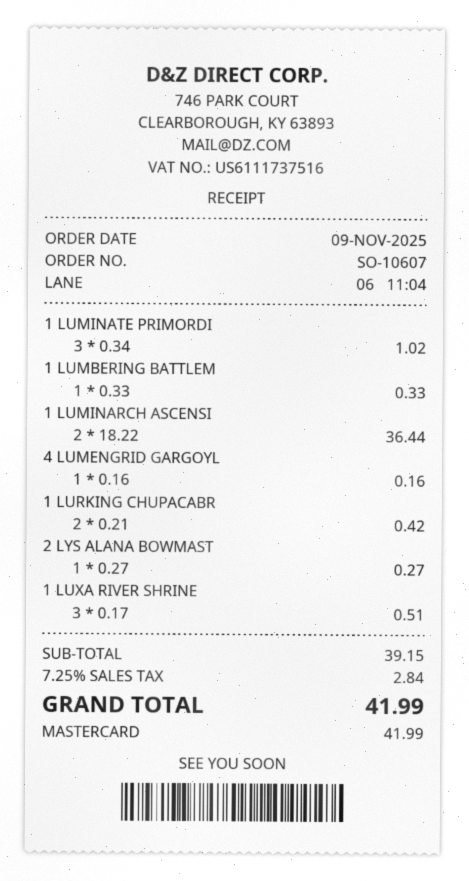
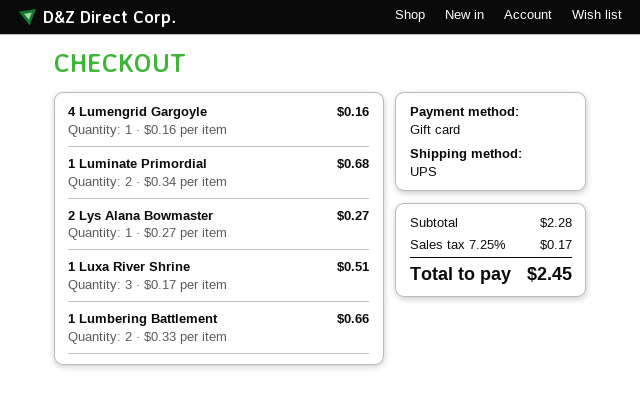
payment method: Mastercard -> gift card
1 LUMINATE PRIMORDI: 3 x 0.34 = 1.02 -> 2 x 0.34 = 0.68
1 LUMBERING BATTLEM: 1 x 0.33 = 0.33 -> 2 x 0.33 = 0.66
1 LUMINARCH ASCENSI: 2 x 18.22 = 36.44 -> none
1 LURKING CHUPACABR: 2 x 0.21 = 0.42 -> none
subtotal: 39.15 -> 2.28
tax: 7.25% = 2.84 -> 7.25% = 0.17
total: 41.99 -> 2.45

